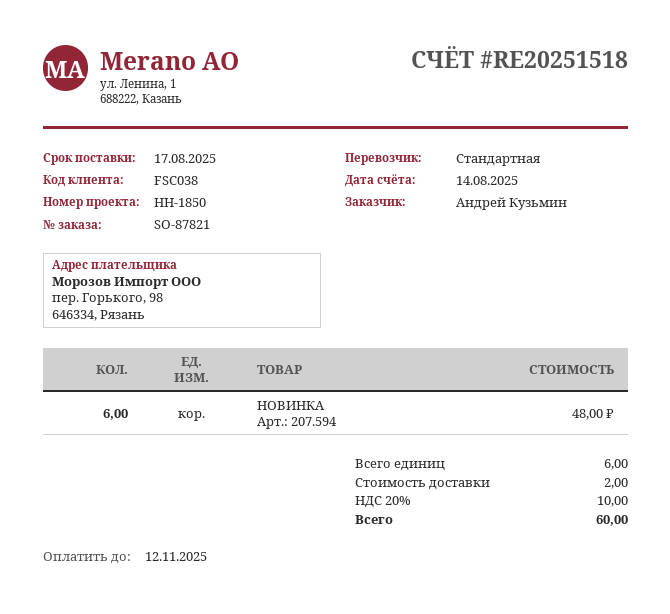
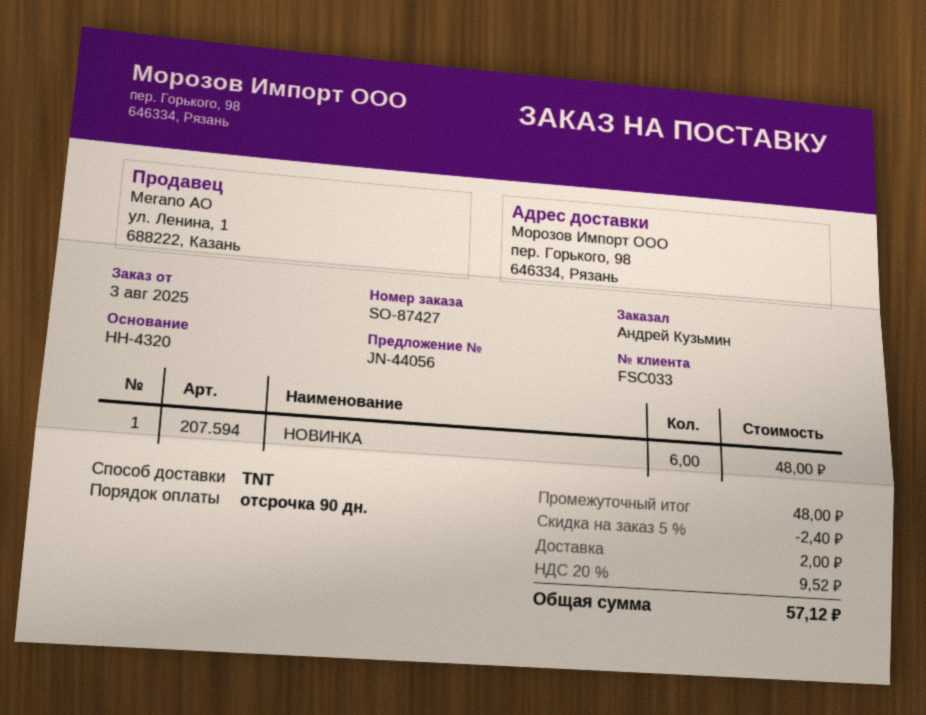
order number: SO-87821 -> SO-87427
customer number: FSC038 -> FSC033
reference: HH-1850 -> HH-4320
shipping method: standard -> TNT
discount: none -> 5% = 2.40
tax: 20% = 10.00 -> 20% = 9.52
total: 60.00 -> 57.12

